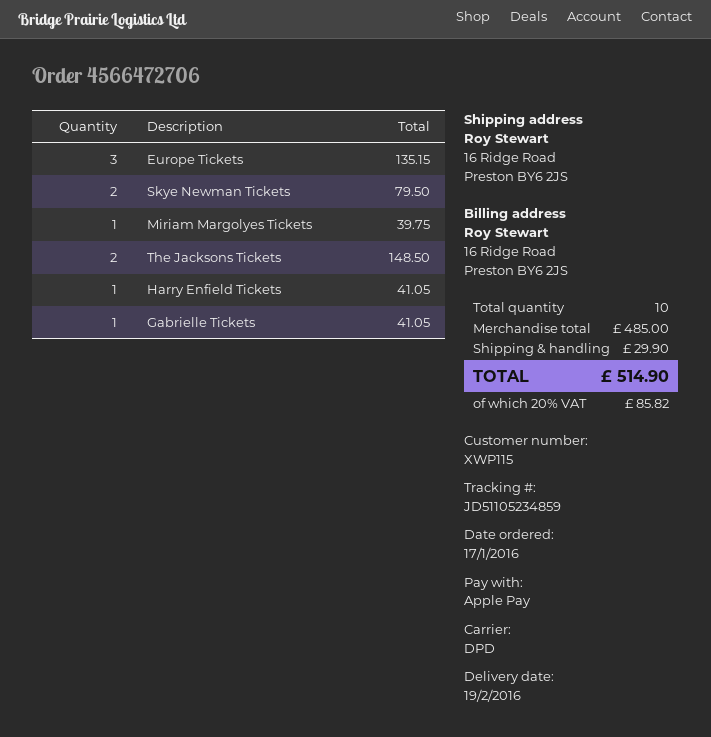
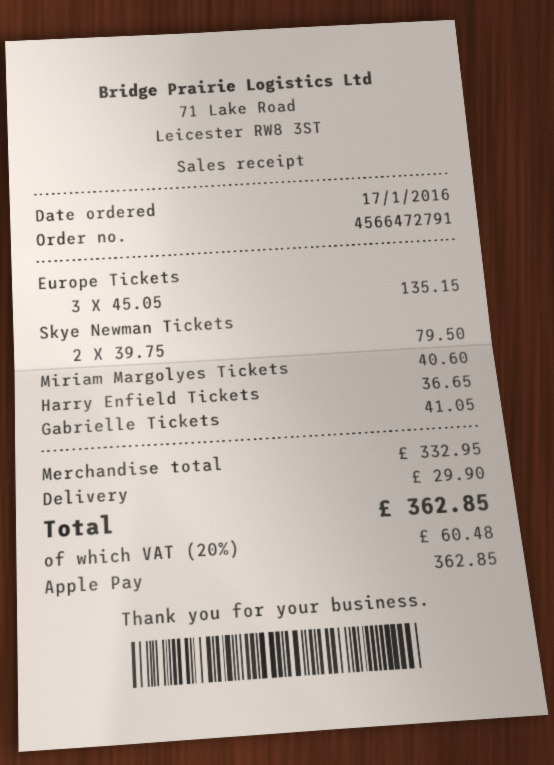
order number: 4566472706 -> 4566472791
Miriam Margolyes Tickets: 1 for 39.75 -> 1 for 40.60
The Jacksons Tickets: 2 for 148.50 -> none
Harry Enfield Tickets: 1 for 41.05 -> 1 for 36.65
subtotal: 485.00 -> 332.95
tax: 20% = 85.82 -> 20% = 60.48
total: 514.90 -> 362.85

